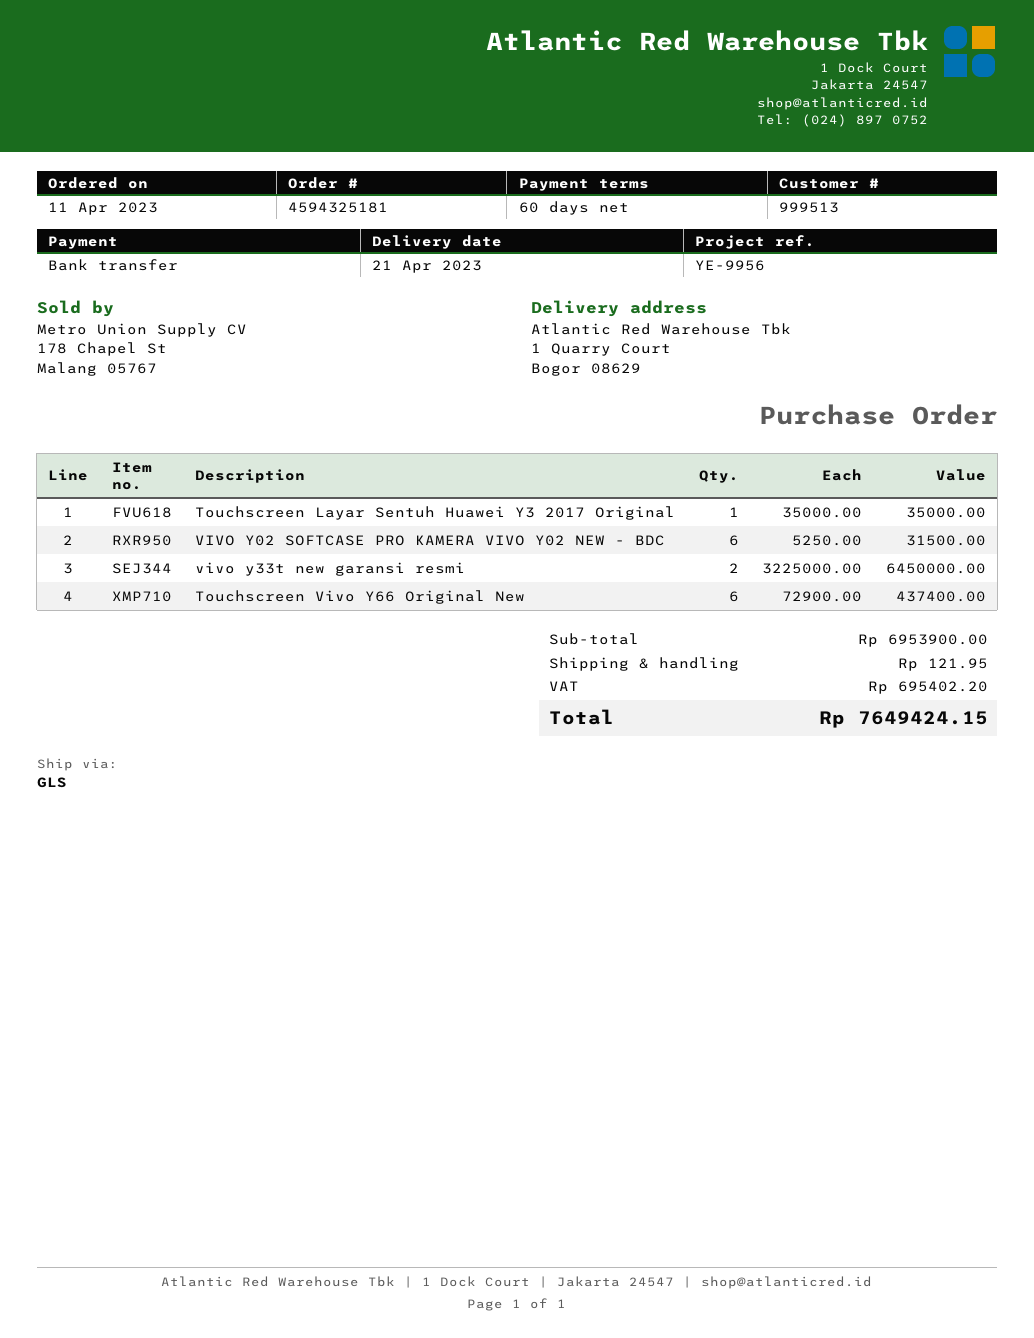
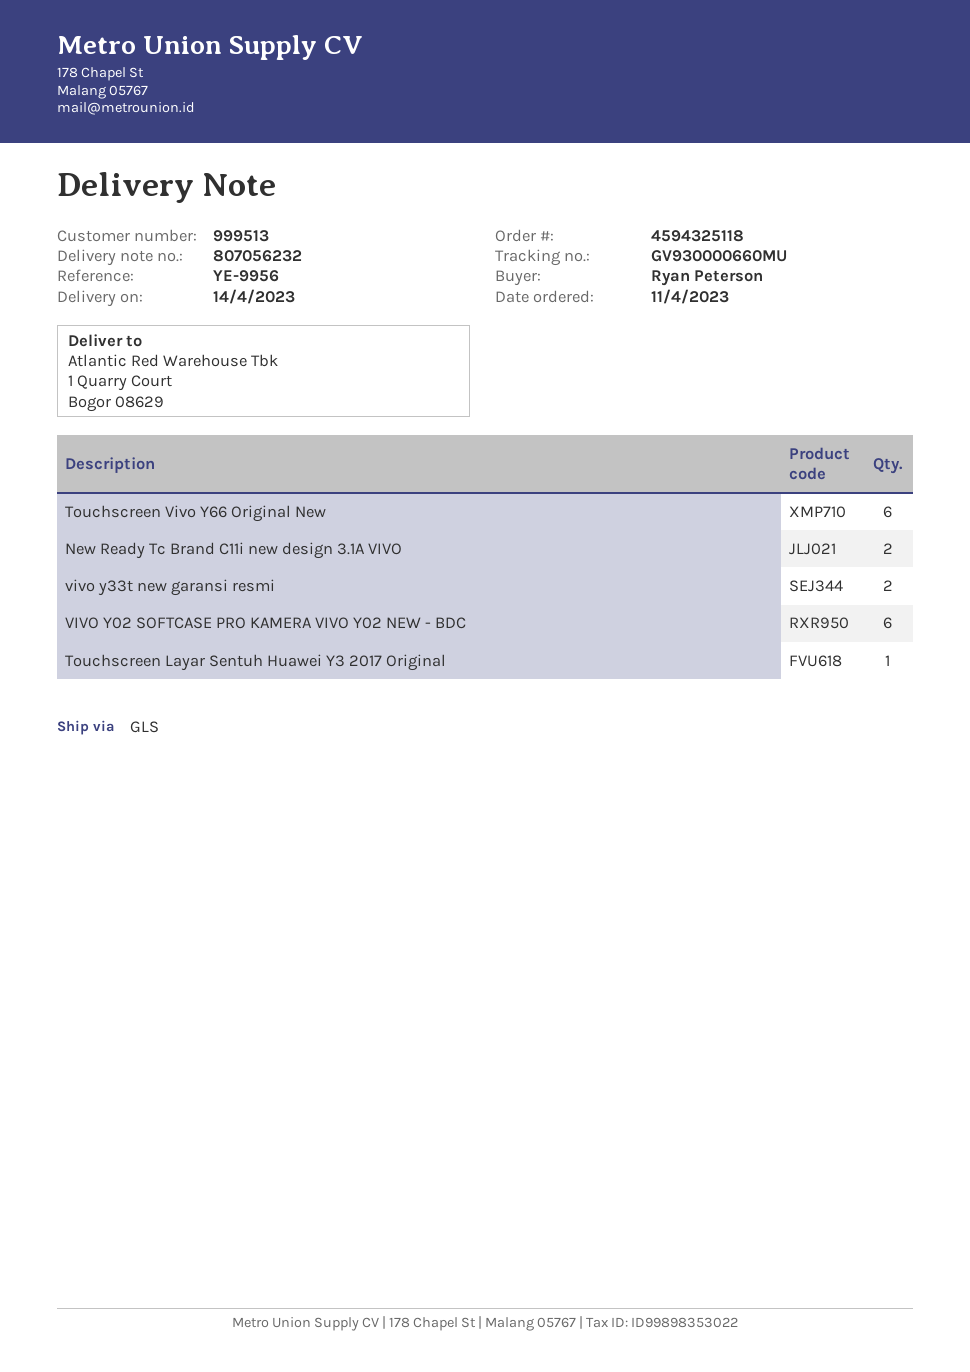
order number: 4594325181 -> 4594325118
delivery date: 2023-04-21 -> 2023-04-14
New Ready Tc Brand C11i new design 3.1A VIVO: none -> 2

